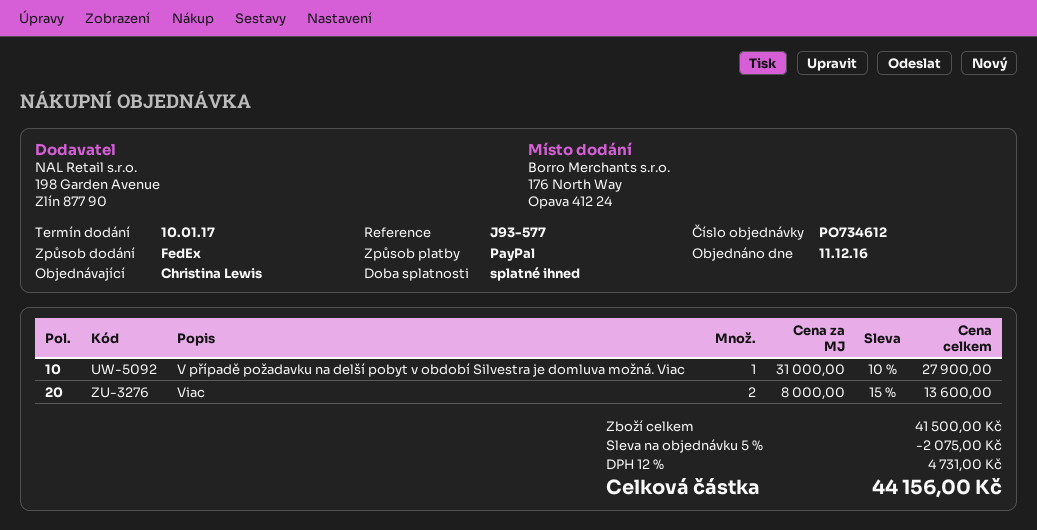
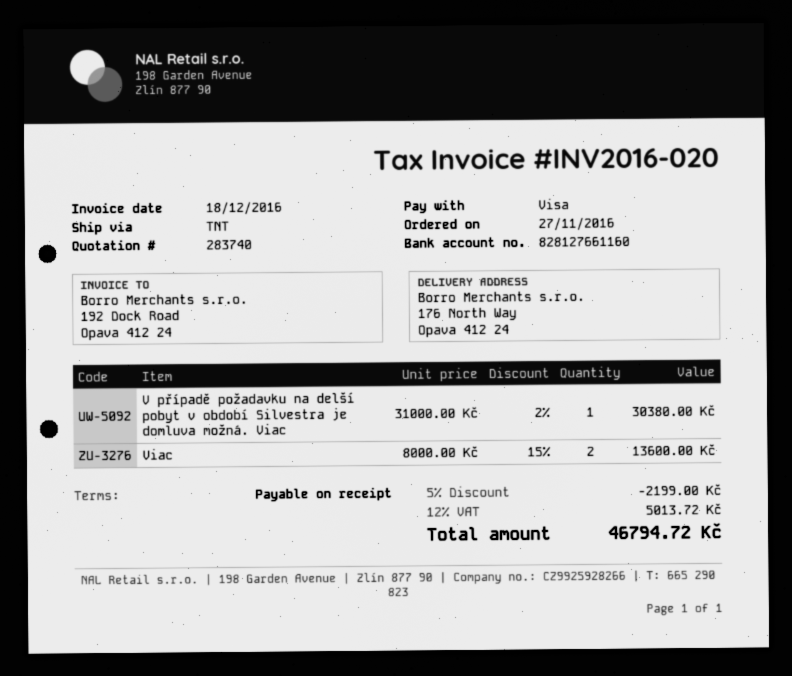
order date: 2016-12-11 -> 2016-11-27
payment method: PayPal -> Visa
shipping method: FedEx -> TNT
V případě požadavku na delší pobyt v období Silvestra je domluva možná. Viac: 1 x 31000.00 - 10% = 27900.00 -> 1 x 31000.00 - 2% = 30380.00
discount: 5% = 2075.00 -> 5% = 2199.00
tax: 12% = 4731.00 -> 12% = 5013.72
total: 44156.00 -> 46794.72

